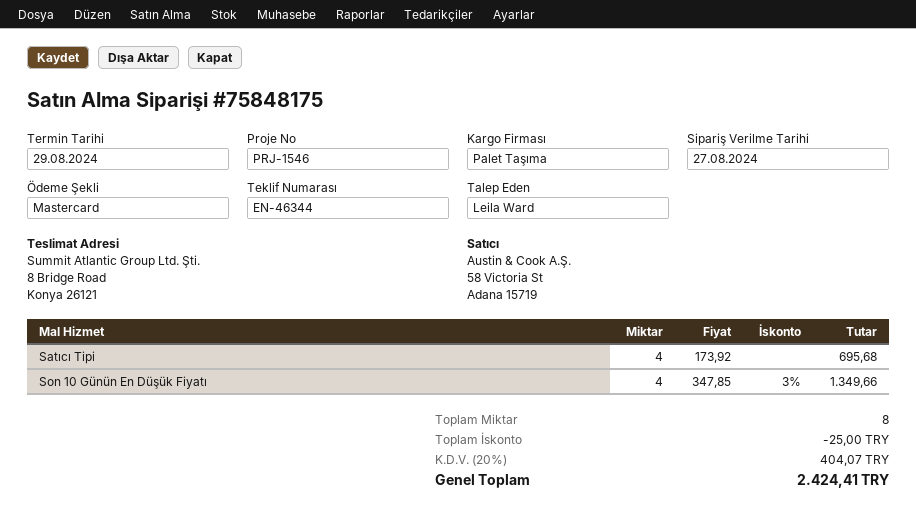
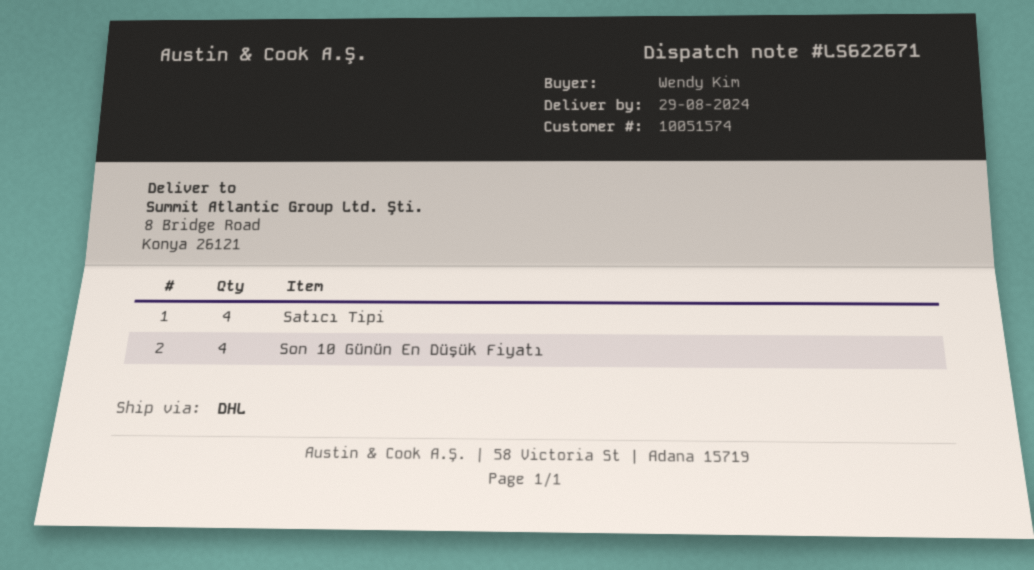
ordered by: Leila Ward -> Wendy Kim
shipping method: pallet freight -> DHL

